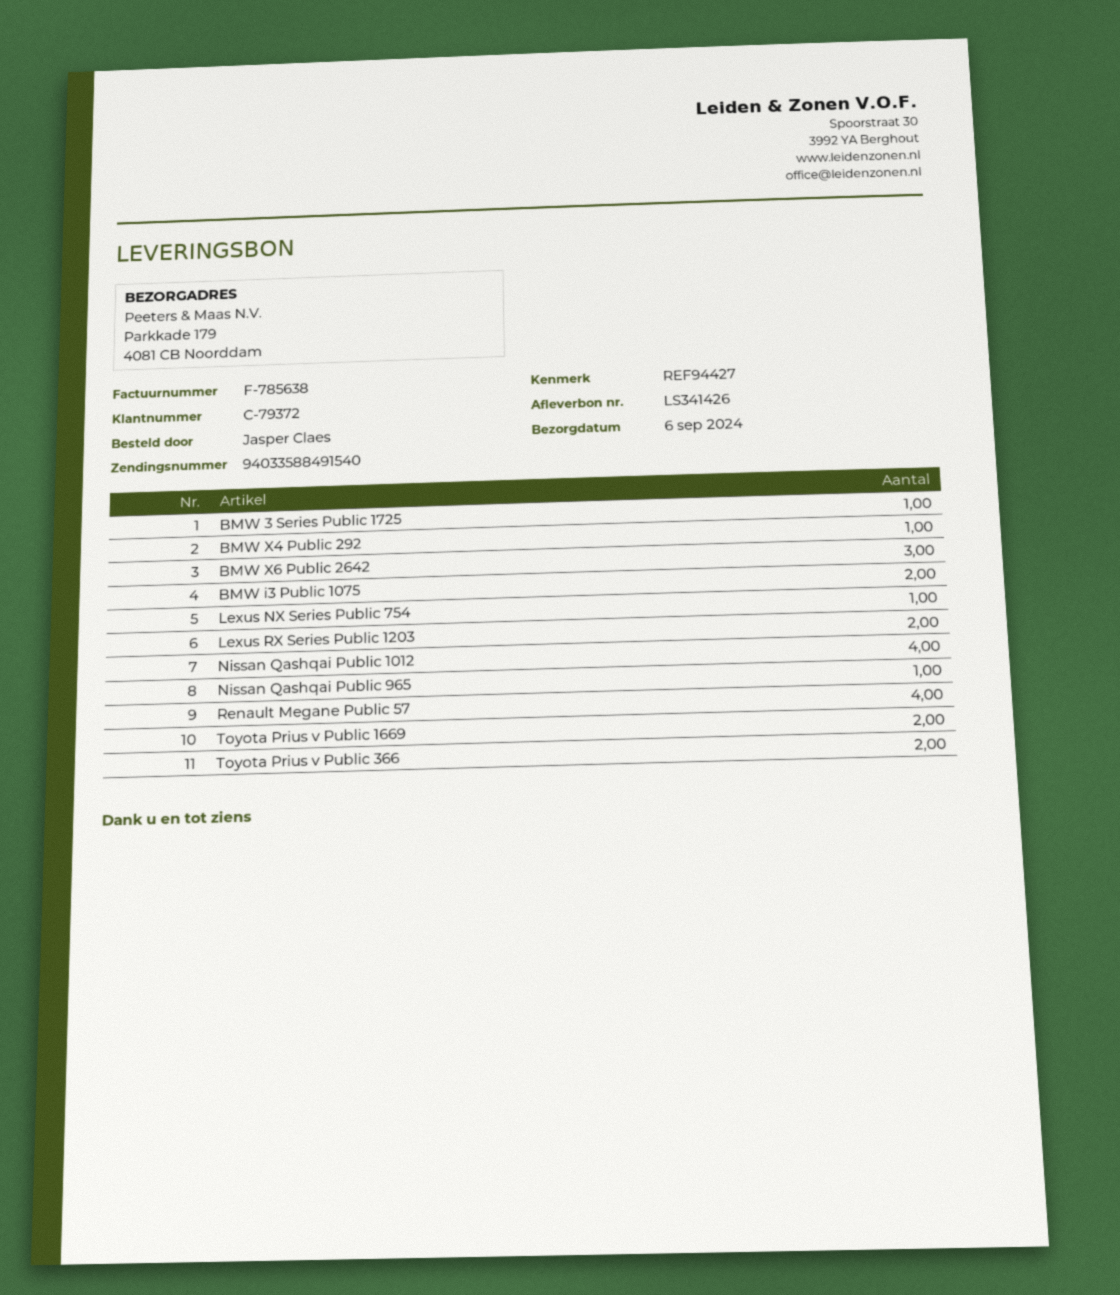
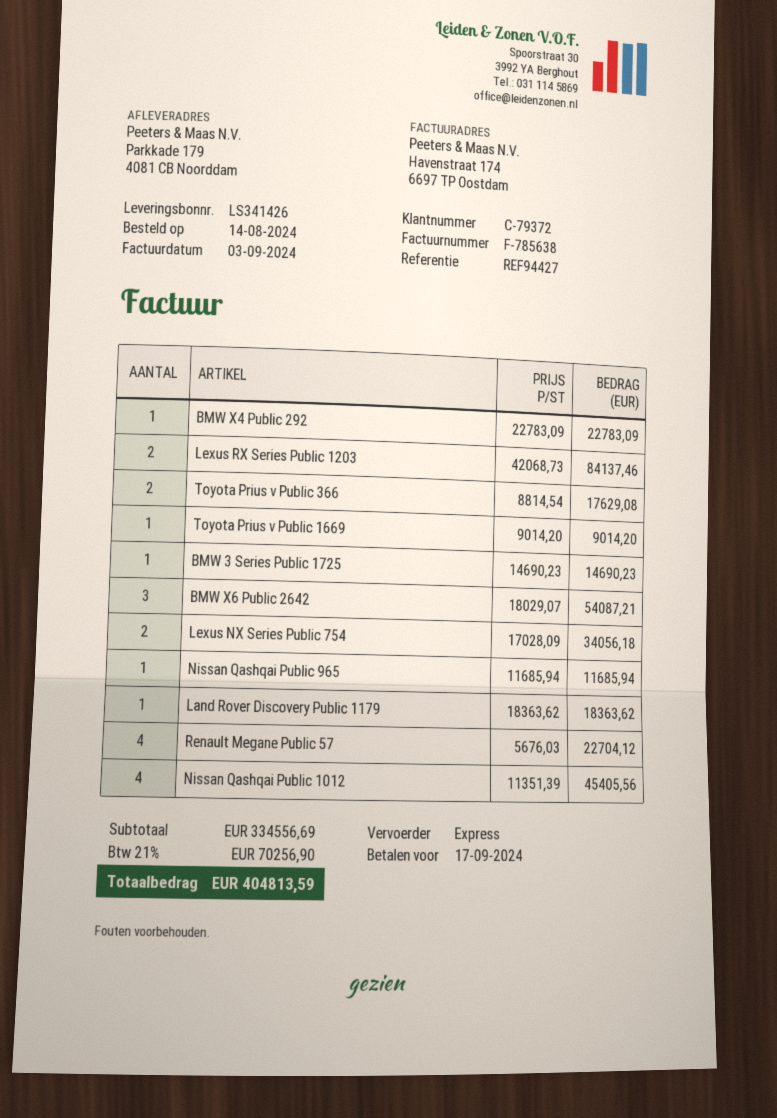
BMW i3 Public 1075: 2 -> none
Lexus NX Series Public 754: 1 -> 2
Toyota Prius v Public 1669: 2 -> 1
Land Rover Discovery Public 1179: none -> 1

